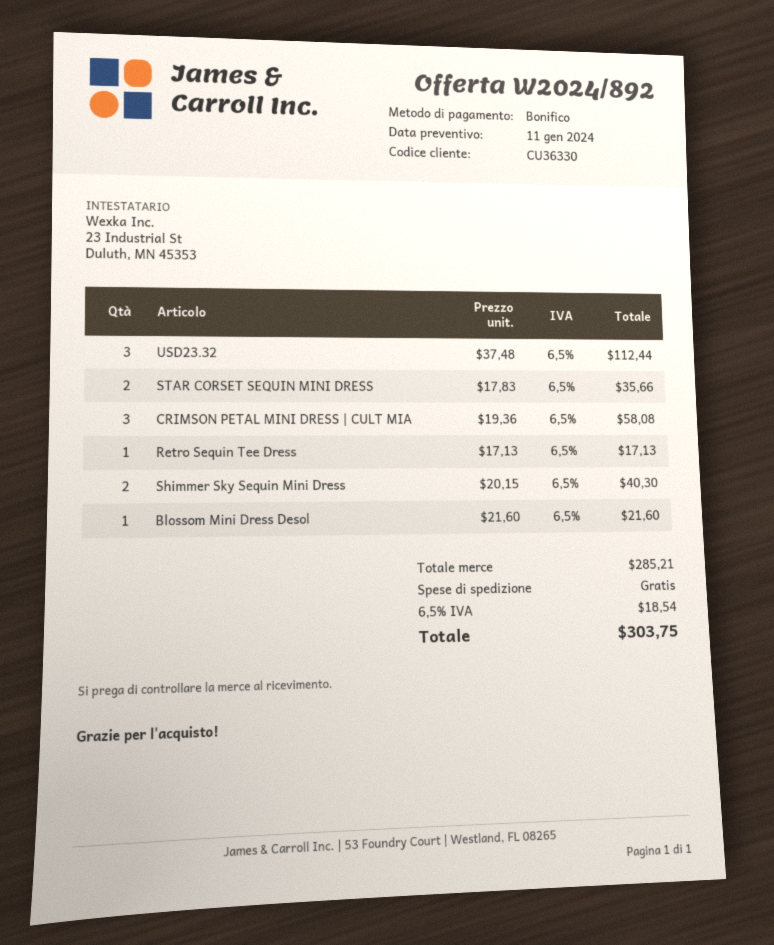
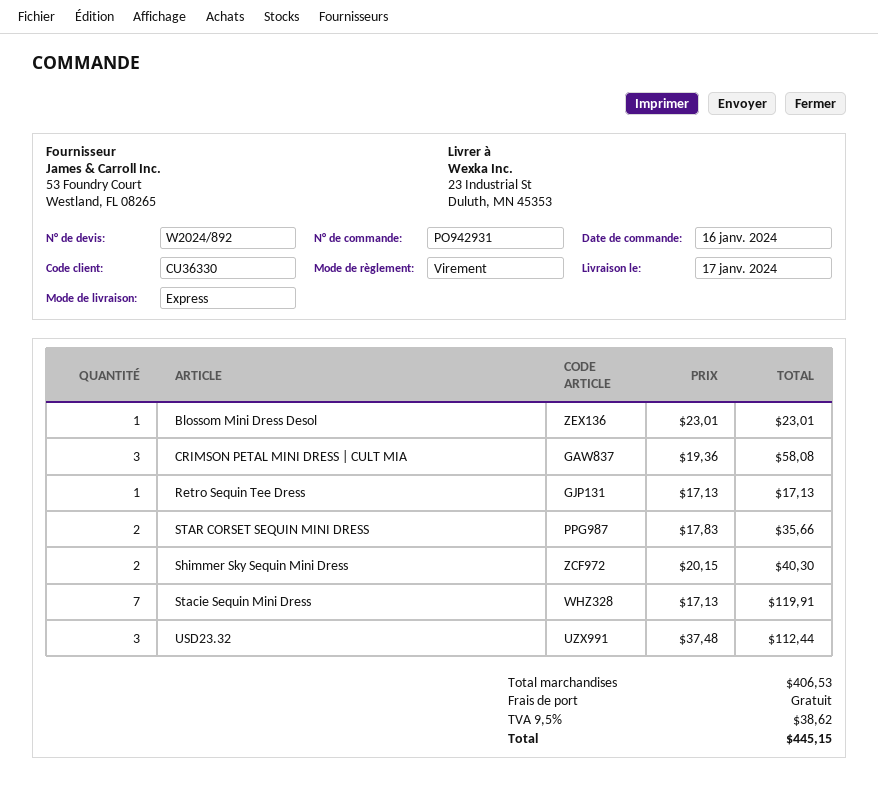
Blossom Mini Dress Desol: 1 x 21.60 = 21.60 -> 1 x 23.01 = 23.01
Stacie Sequin Mini Dress: none -> 7 x 17.13 = 119.91
subtotal: 285.21 -> 406.53
tax: 6.5% = 18.54 -> 9.5% = 38.62
total: 303.75 -> 445.15

